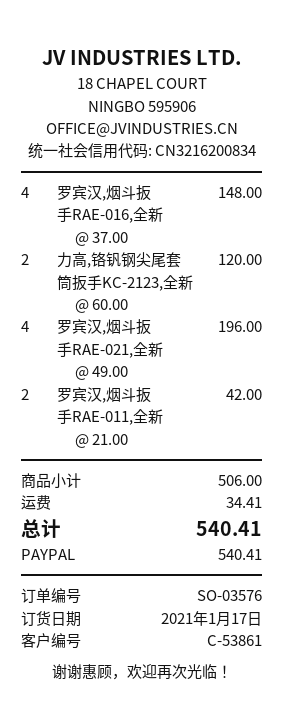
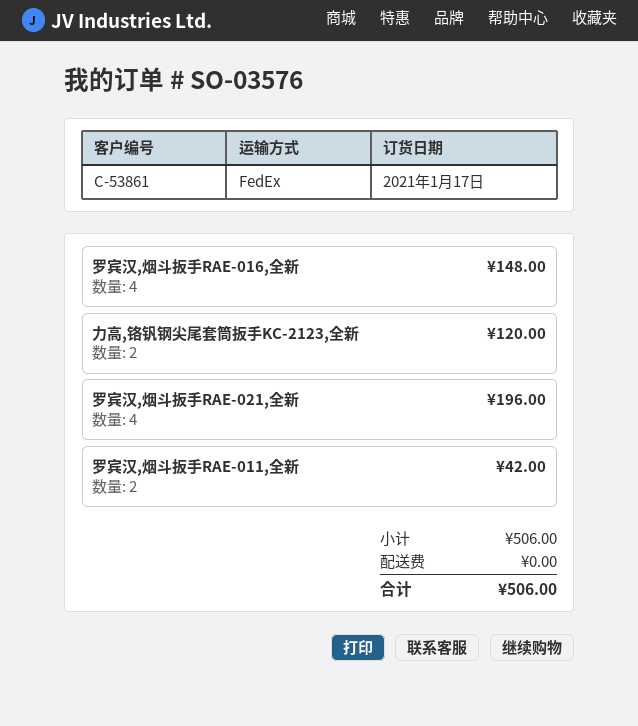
shipping: 34.41 -> 0.00
total: 540.41 -> 506.00

